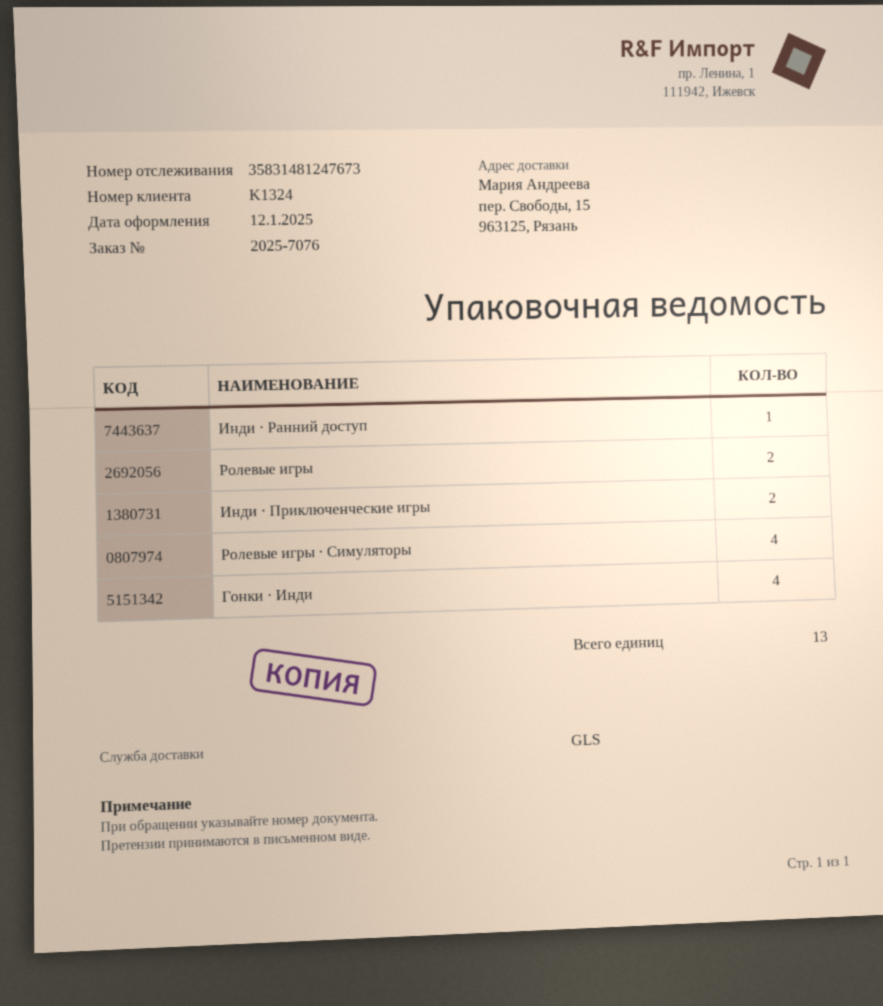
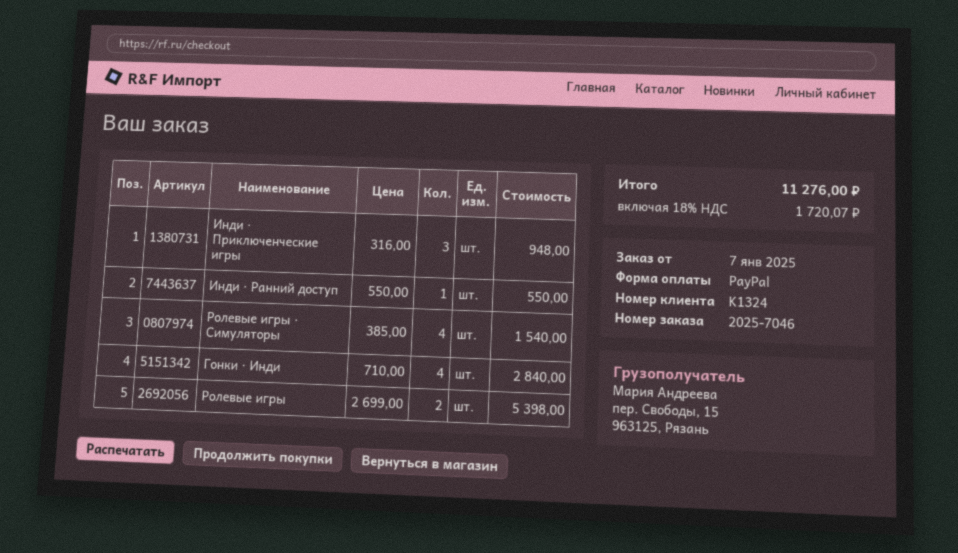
order number: 2025-7076 -> 2025-7046
order date: 2025-01-12 -> 2025-01-07
Инди · Приключенческие игры: 2 -> 3

